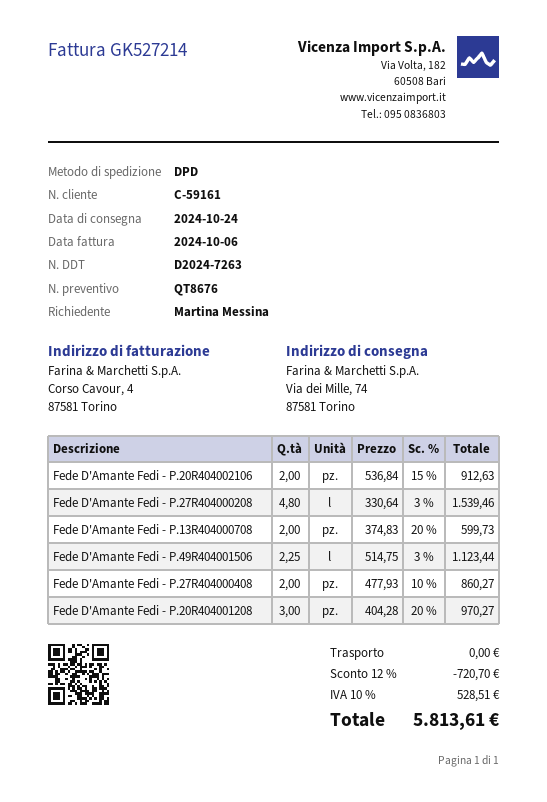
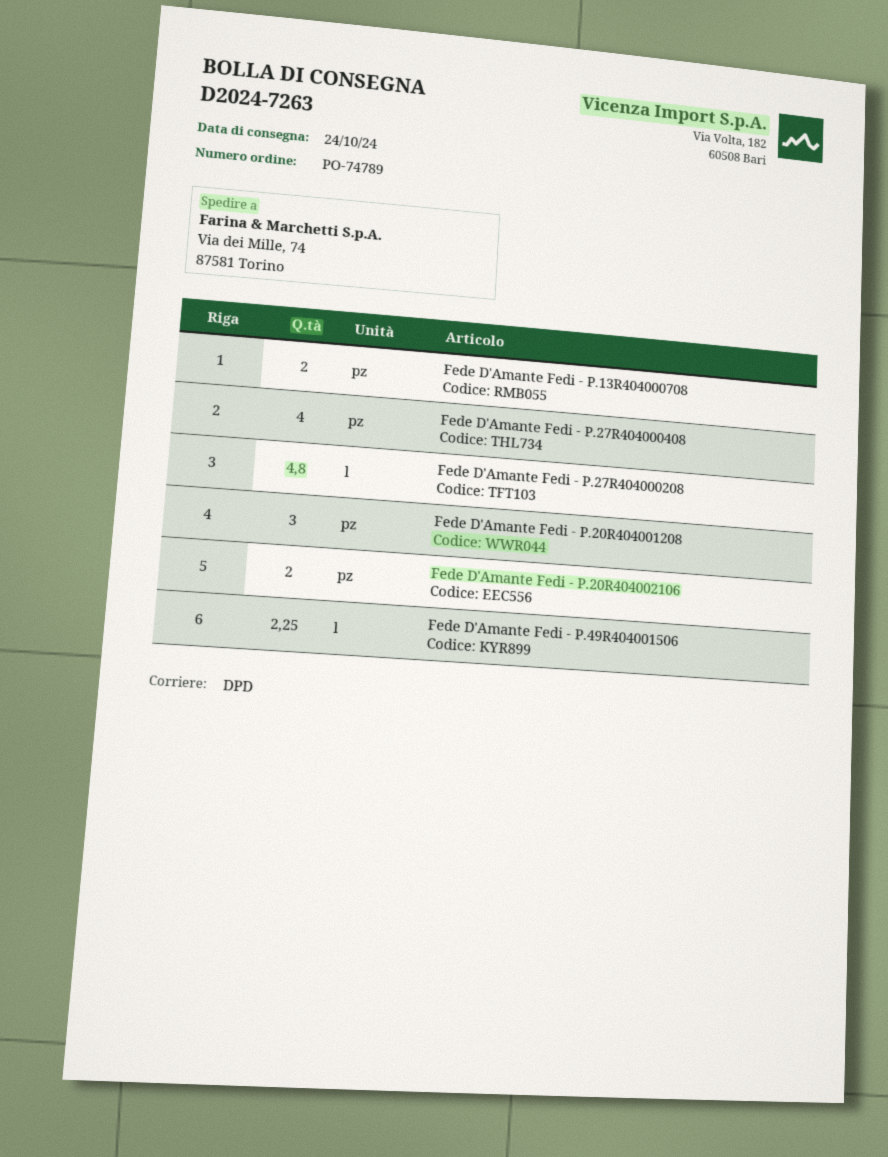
Fede D'Amante Fedi - P.27R404000408: 2 -> 4

